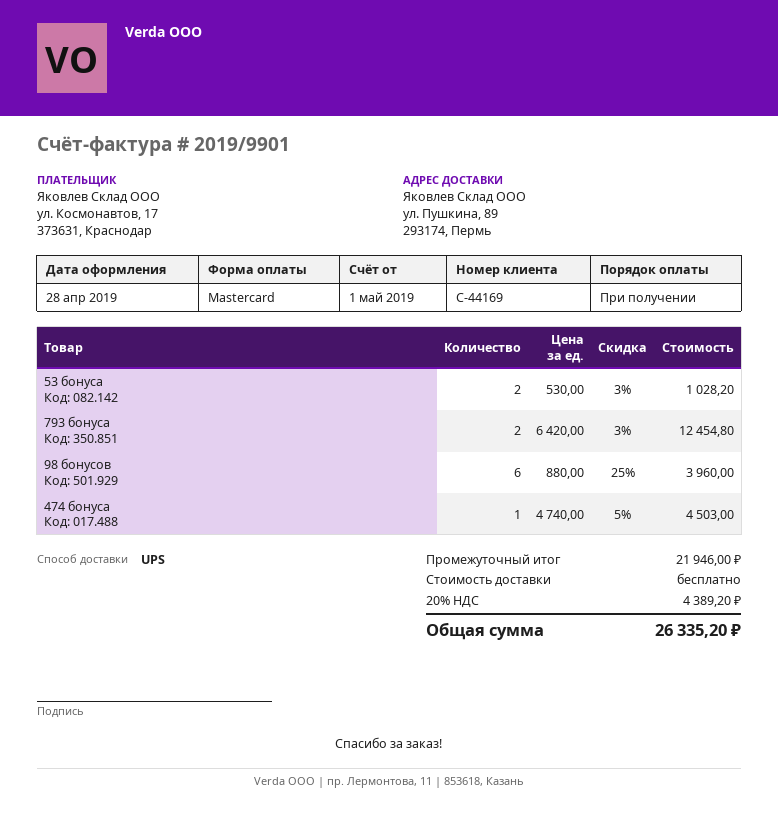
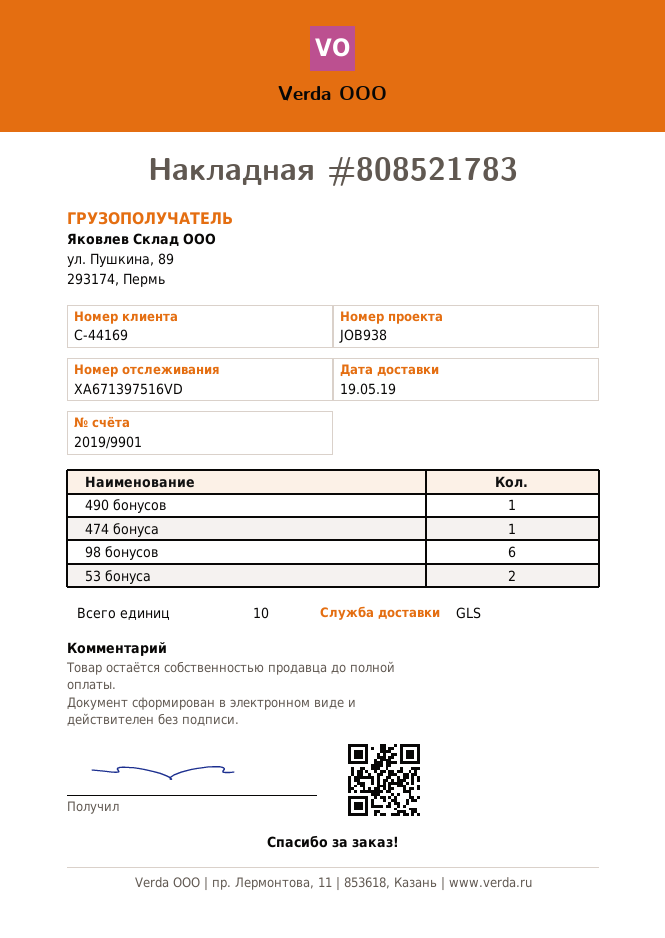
shipping method: UPS -> GLS
793 бонуса: 2 -> none
490 бонусов: none -> 1

